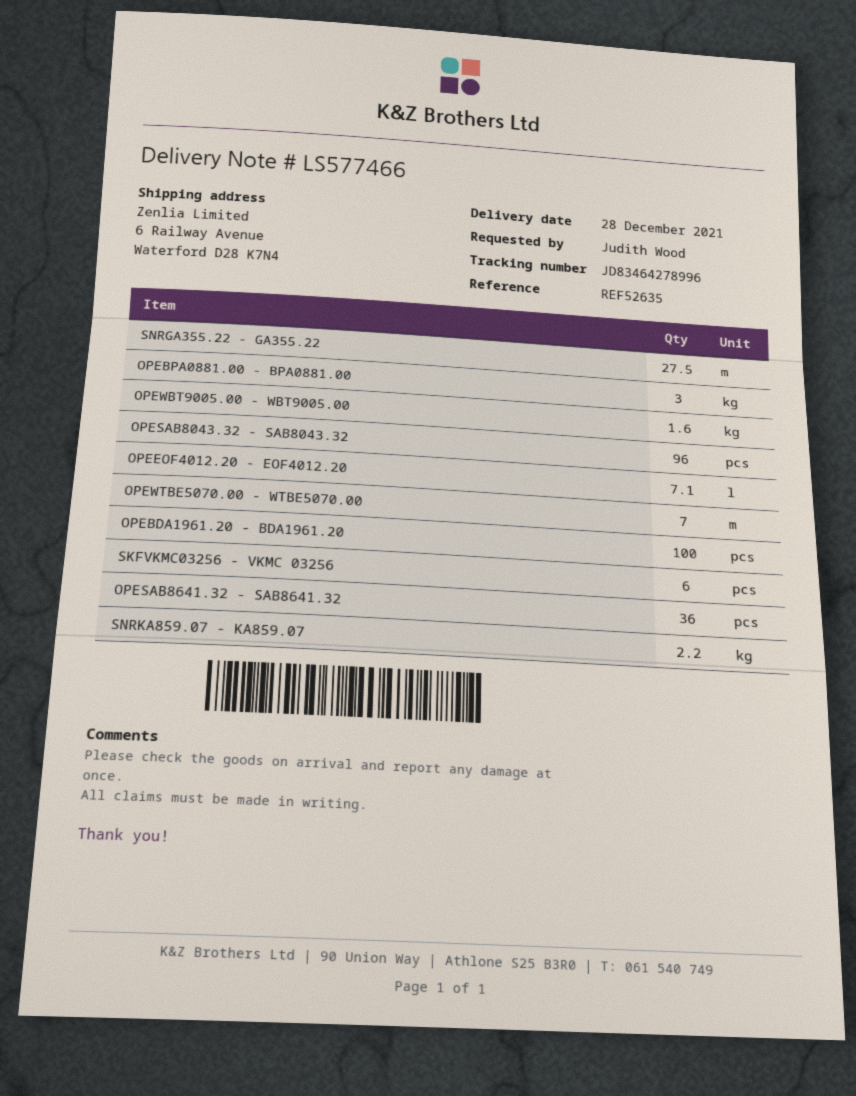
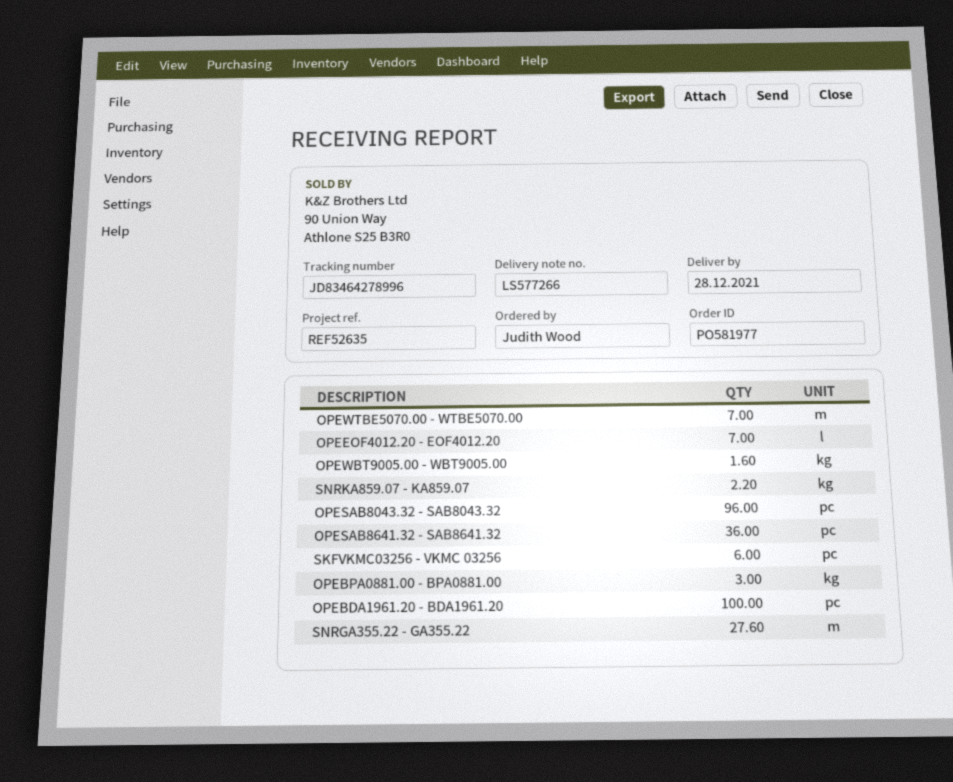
delivery note number: LS577466 -> LS577266
SNRGA355.22 - GA355.22: 27.5 -> 27.6
OPEEOF4012.20 - EOF4012.20: 7.1 -> 7

